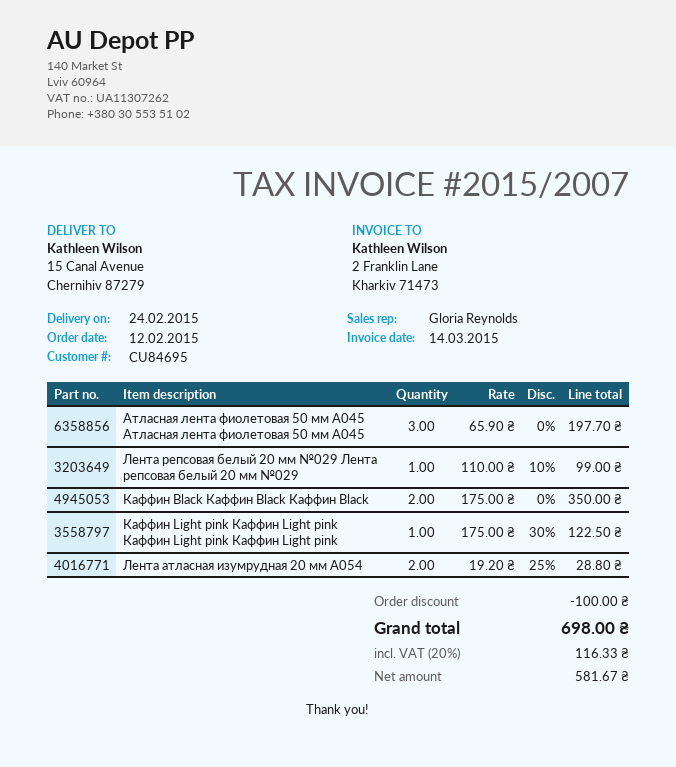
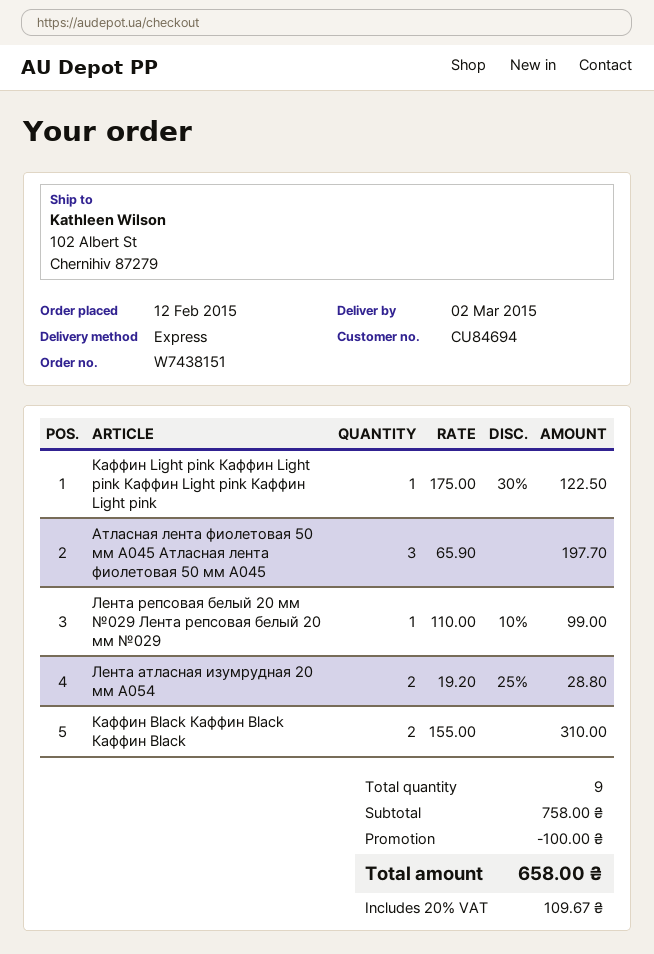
delivery date: 2015-02-24 -> 2015-03-02
customer number: CU84695 -> CU84694
ship to: 15 Canal Avenue, Chernihiv 87279 -> 102 Albert St, Chernihiv 87279
Каффин Black Каффин Black Каффин Black: 2 x 175.00 = 350.00 -> 2 x 155.00 = 310.00
tax: 20% = 116.33 -> 20% = 109.67
total: 698.00 -> 658.00

